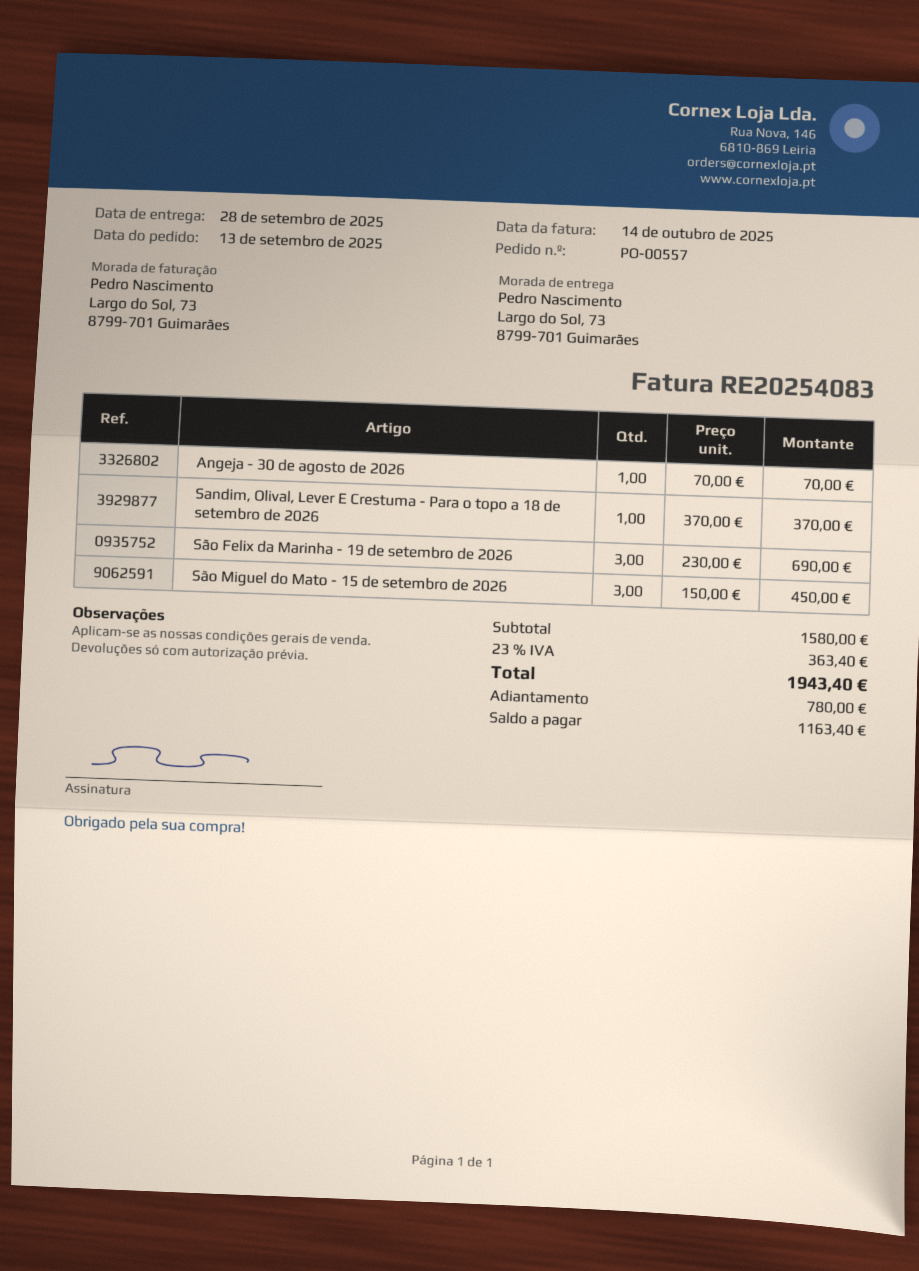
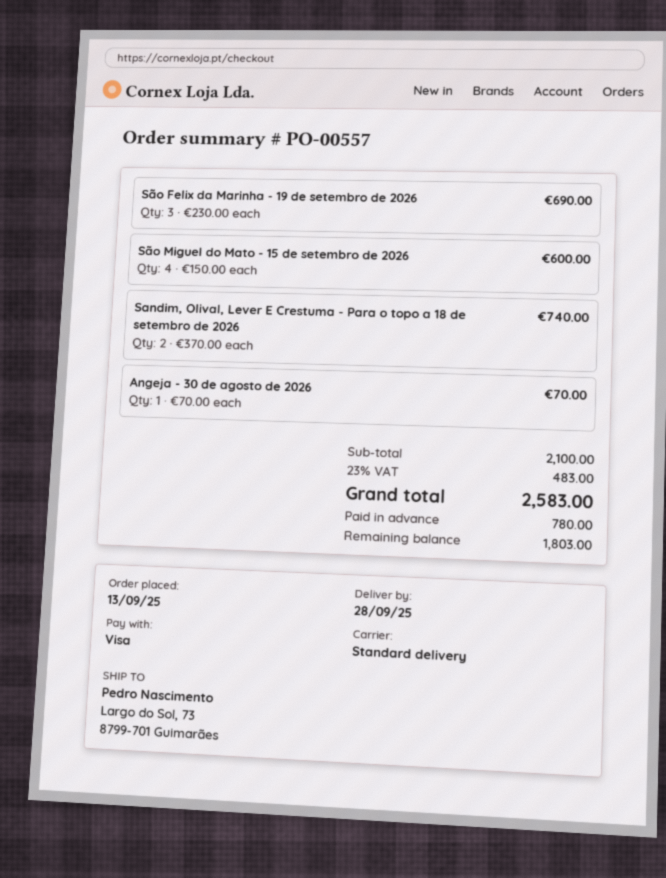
Sandim, Olival, Lever E Crestuma - Para o topo a 18 de setembro de 2026: 1 x 370.00 = 370.00 -> 2 x 370.00 = 740.00
São Miguel do Mato - 15 de setembro de 2026: 3 x 150.00 = 450.00 -> 4 x 150.00 = 600.00
subtotal: 1580.00 -> 2100.00
tax: 23% = 363.40 -> 23% = 483.00
total: 1943.40 -> 2583.00
balance: 1163.40 -> 1803.00

